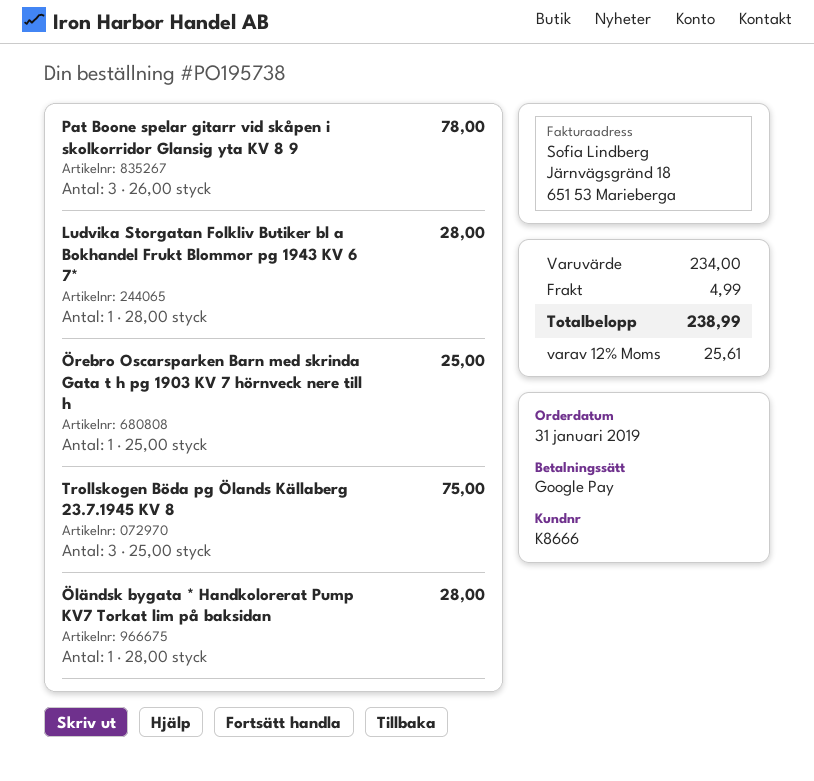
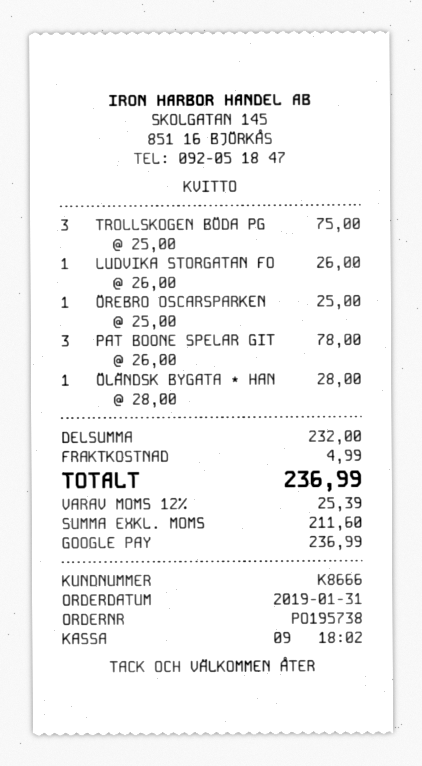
Ludvika Storgatan Folkliv Butiker bl a Bokhandel Frukt Blommor pg 1943 KV 6 7*: 1 x 28.00 = 28.00 -> 1 x 26.00 = 26.00
subtotal: 234.00 -> 232.00
tax: 12% = 25.61 -> 12% = 25.39
total: 238.99 -> 236.99

